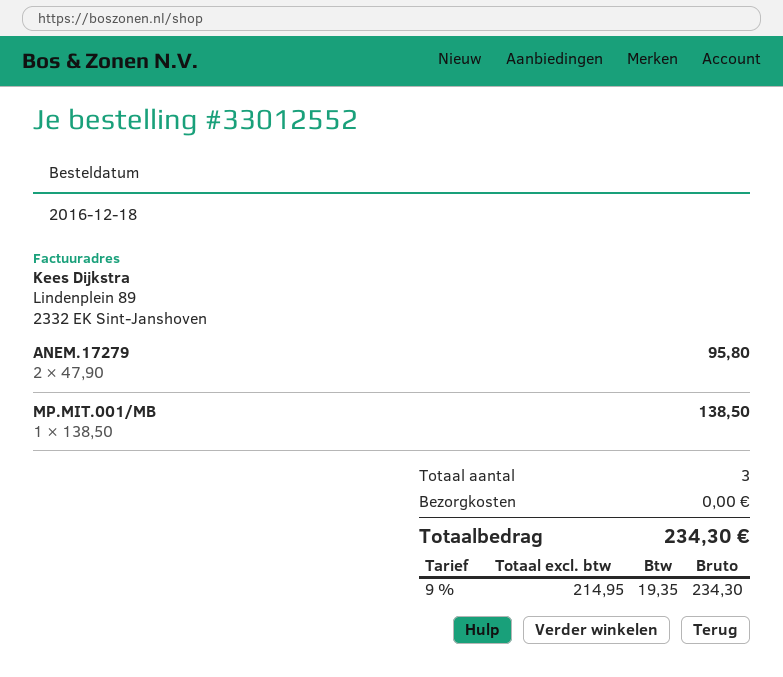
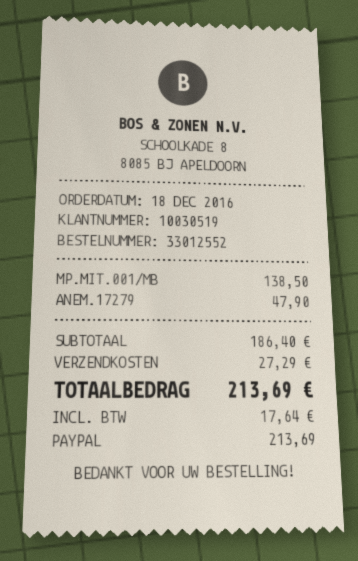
ΑΝΕΜ.17279: 2 x 47.90 = 95.80 -> 1 x 47.90 = 47.90
shipping: 0.00 -> 27.29
tax: 19.35 -> 17.64
total: 234.30 -> 213.69

